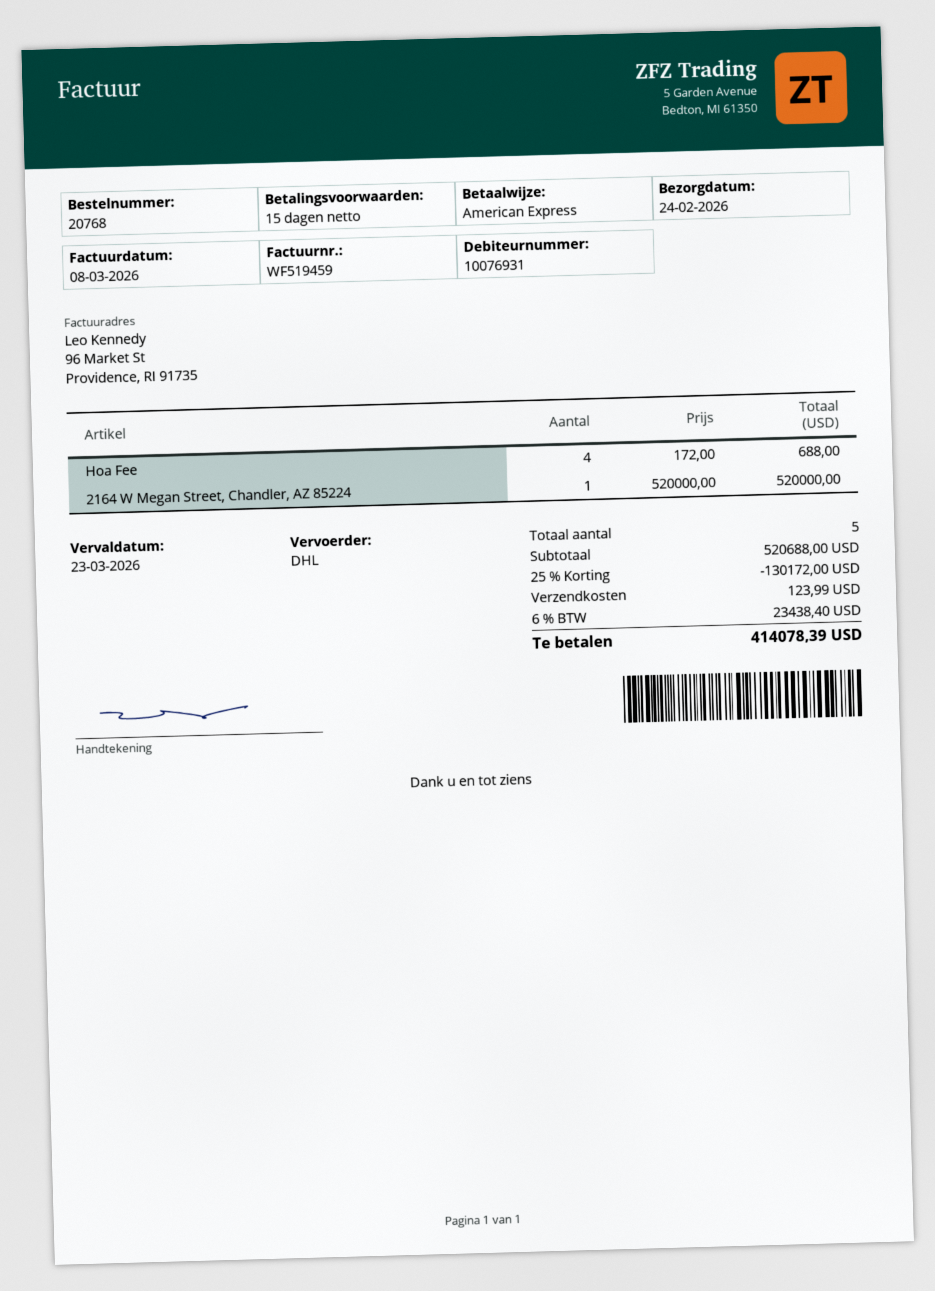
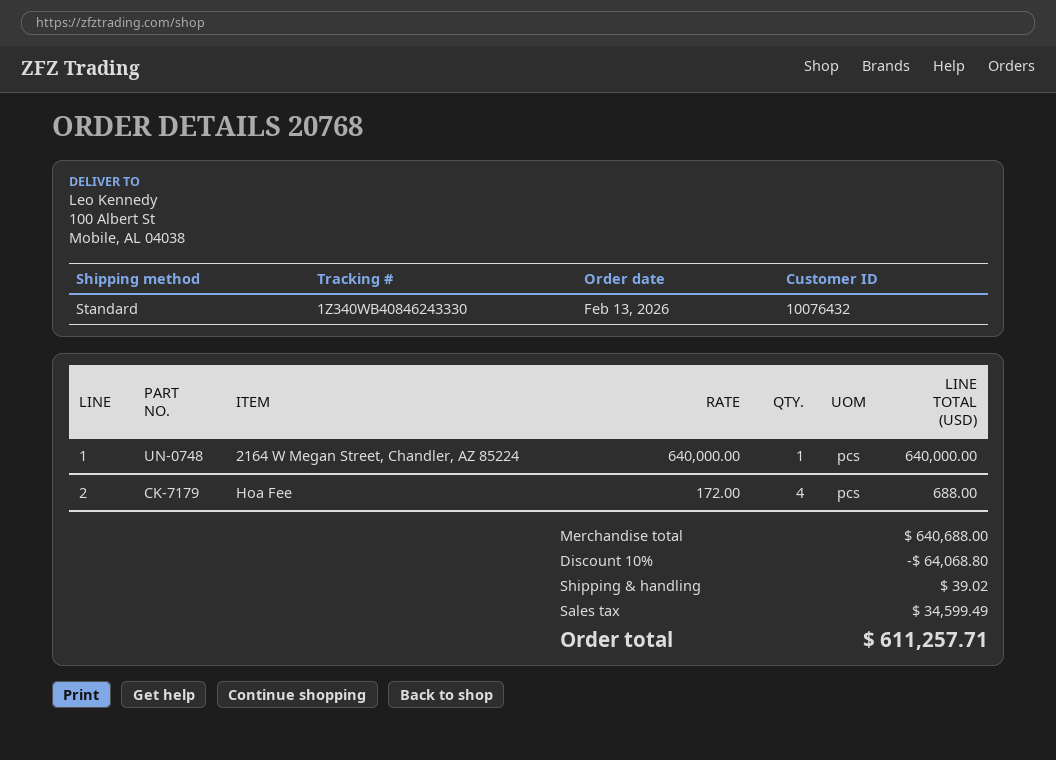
customer number: 10076931 -> 10076432
shipping method: DHL -> standard
2164 W Megan Street, Chandler, AZ 85224: 1 x 520000.00 = 520000.00 -> 1 x 640000.00 = 640000.00
subtotal: 520688.00 -> 640688.00
discount: 25% = 130172.00 -> 10% = 64068.80
shipping: 123.99 -> 39.02
tax: 23438.40 -> 34599.49
total: 414078.39 -> 611257.71

